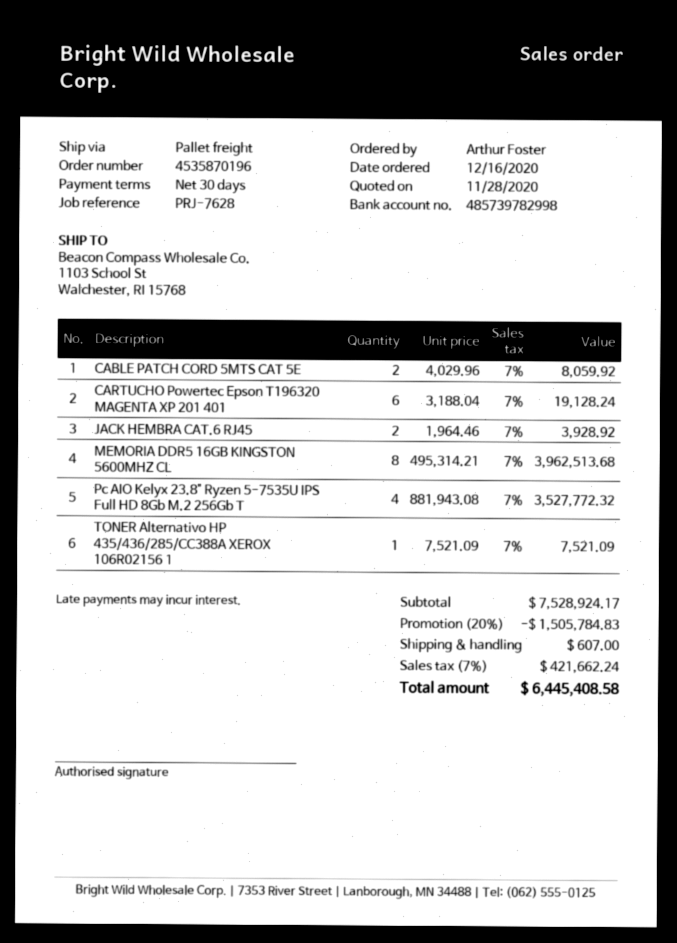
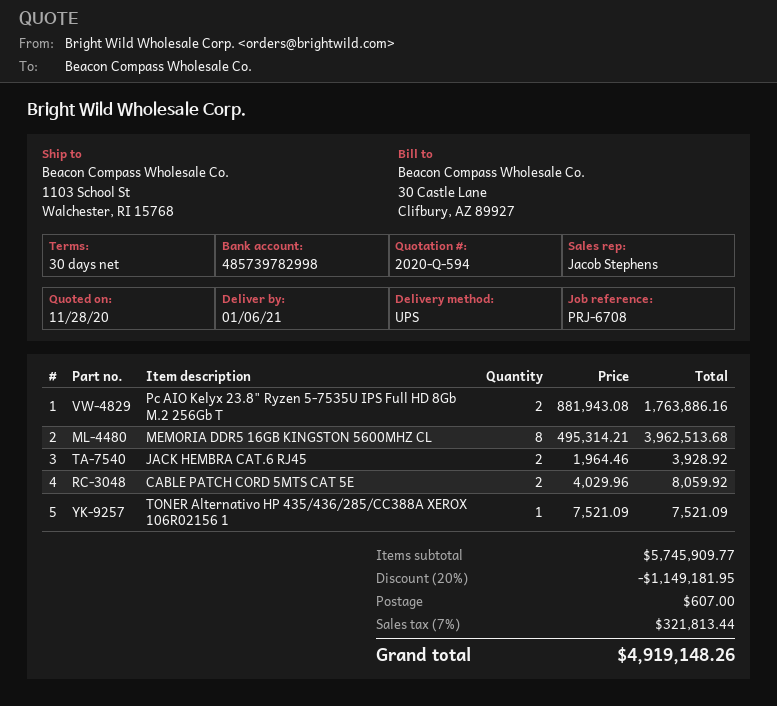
reference: PRJ-7628 -> PRJ-6708
shipping method: pallet freight -> UPS
CARTUCHO Powertec Epson T196320 MAGENTA XP 201 401: 6 x 3188.04 = 19128.24 -> none
Pc AIO Kelyx 23.8" Ryzen 5-7535U IPS Full HD 8Gb M.2 256Gb T: 4 x 881943.08 = 3527772.32 -> 2 x 881943.08 = 1763886.16
subtotal: 7528924.17 -> 5745909.77
discount: 20% = 1505784.83 -> 20% = 1149181.95
tax: 7% = 421662.24 -> 7% = 321813.44
total: 6445408.58 -> 4919148.26

